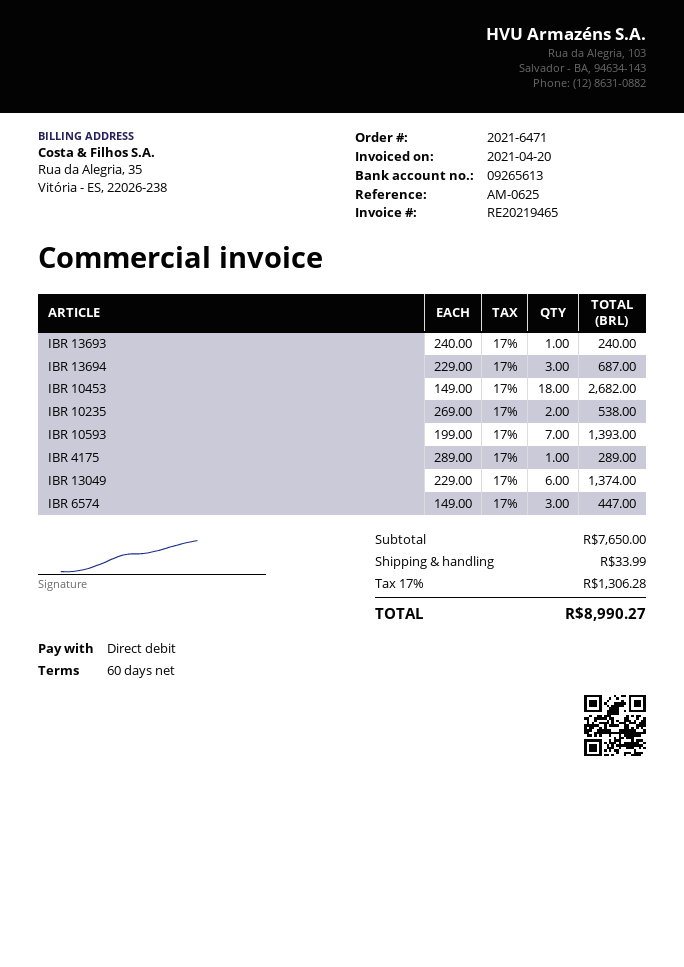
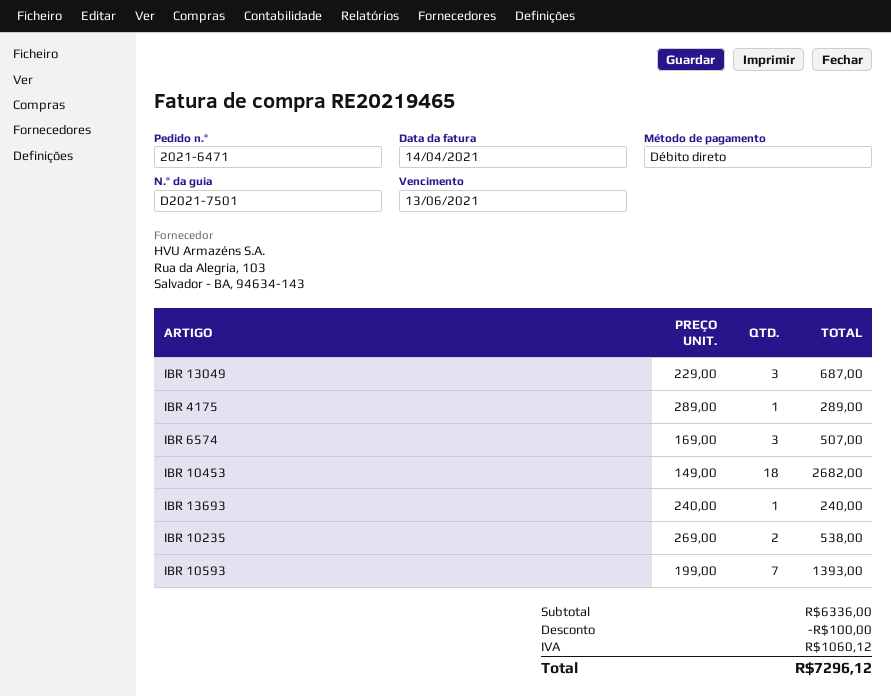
invoice date: 2021-04-20 -> 2021-04-14
IBR 13694: 3 x 229.00 = 687.00 -> none
IBR 13049: 6 x 229.00 = 1374.00 -> 3 x 229.00 = 687.00
IBR 6574: 3 x 149.00 = 447.00 -> 3 x 169.00 = 507.00
subtotal: 7650.00 -> 6336.00
discount: none -> 100.00
shipping: 33.99 -> none
tax: 1306.28 -> 1060.12
total: 8990.27 -> 7296.12

